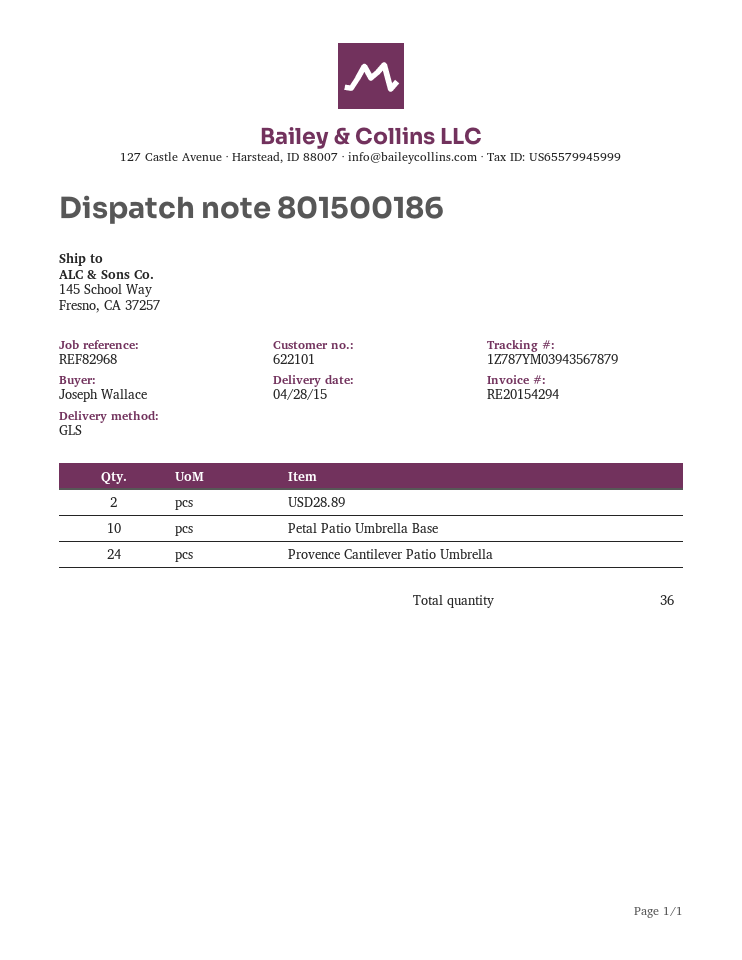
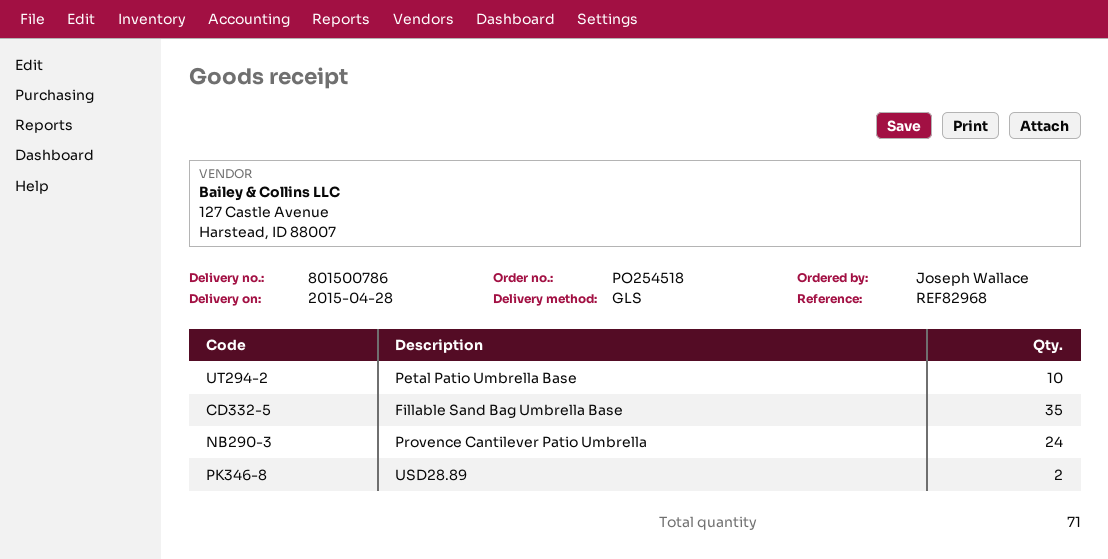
delivery note number: 801500186 -> 801500786
Fillable Sand Bag Umbrella Base: none -> 35
total quantity: 36 -> 71

